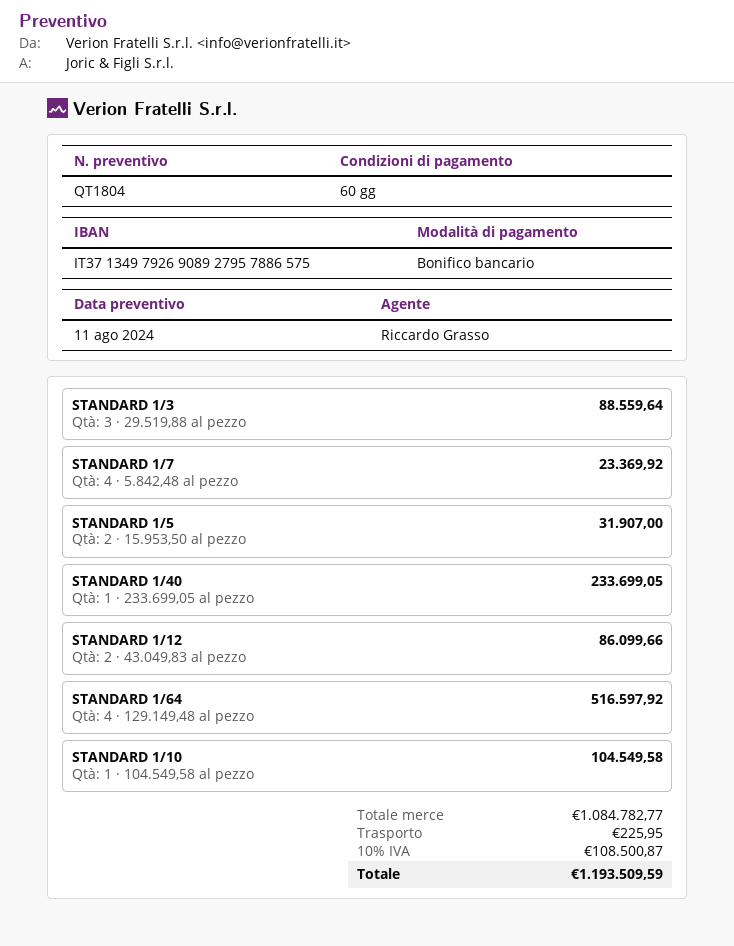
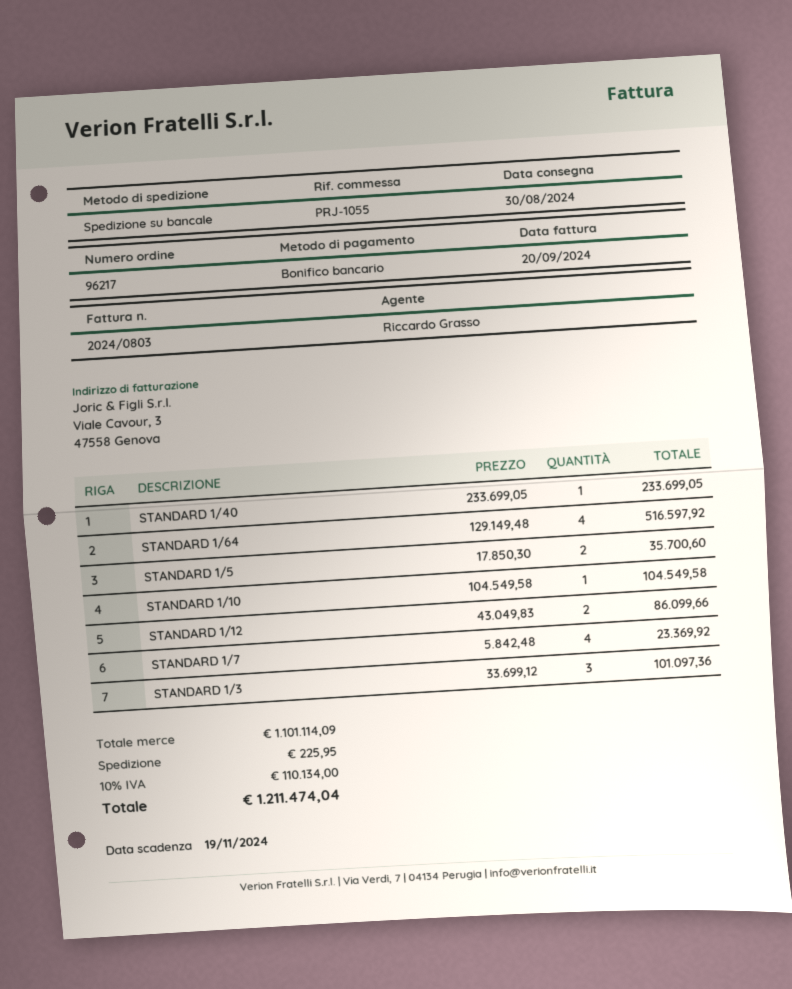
STANDARD 1/3: 3 x 29519.88 = 88559.64 -> 3 x 33699.12 = 101097.36
STANDARD 1/5: 2 x 15953.50 = 31907.00 -> 2 x 17850.30 = 35700.60
subtotal: 1084782.77 -> 1101114.09
tax: 10% = 108500.87 -> 10% = 110134.00
total: 1193509.59 -> 1211474.04

